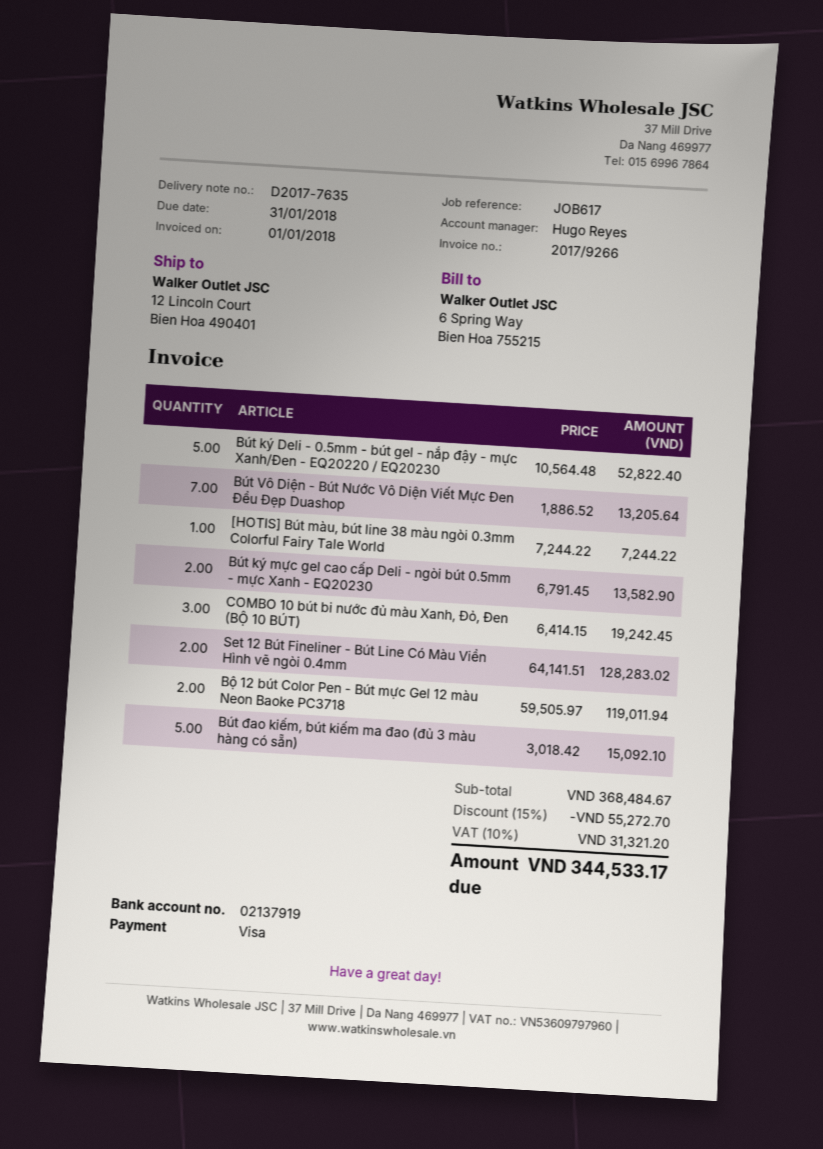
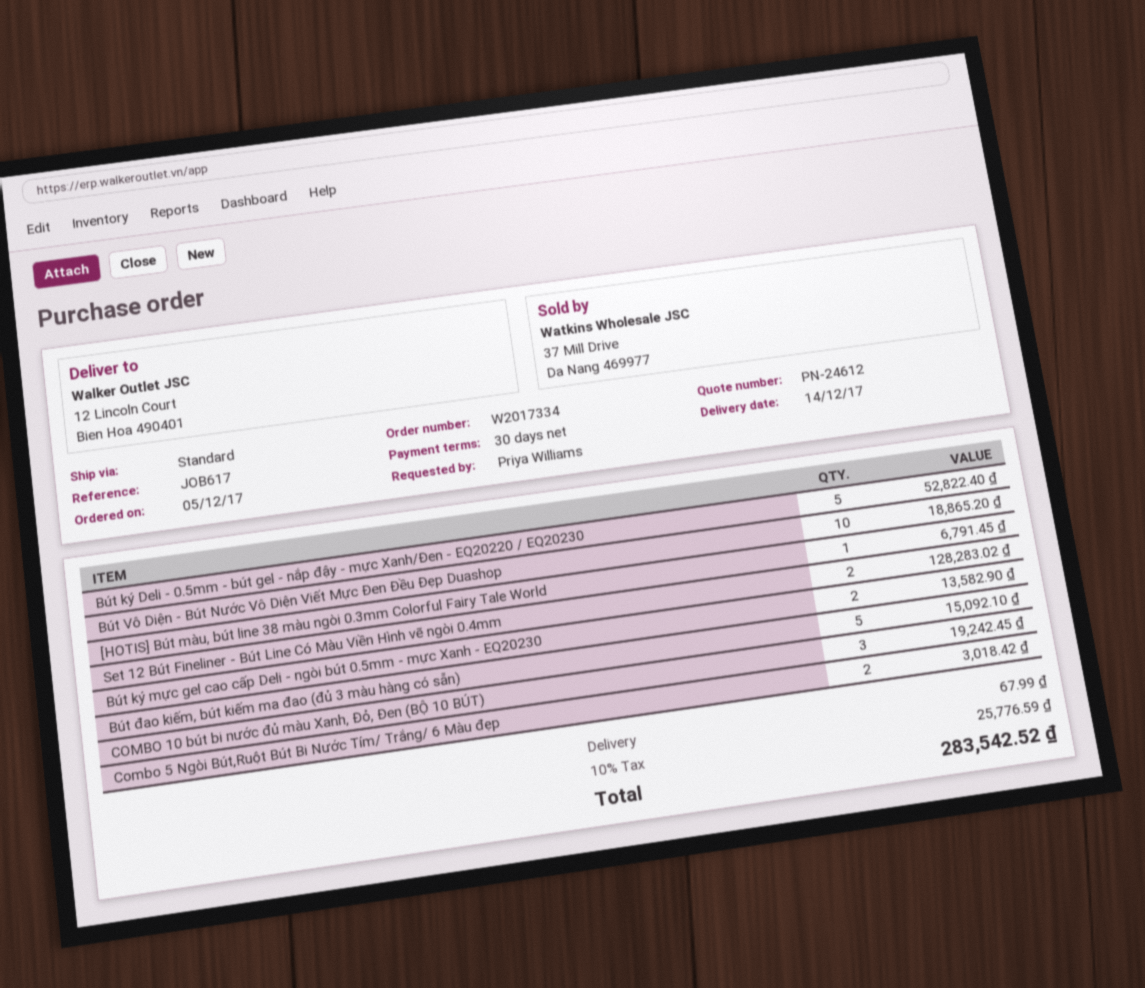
Bút Vô Diện - Bút Nước Vô Diện Viết Mực Đen Đều Đẹp Duashop: 7 for 13205.64 -> 10 for 18865.20
[HOTIS] Bút màu, bút line 38 màu ngòi 0.3mm Colorful Fairy Tale World: 1 for 7244.22 -> 1 for 6791.45
Bộ 12 bút Color Pen - Bút mực Gel 12 màu Neon Baoke PC3718: 2 for 119011.94 -> none
Combo 5 Ngòi Bút,Ruột Bút Bi Nước Tím/ Trắng/ 6 Màu đẹp: none -> 2 for 3018.42
discount: 15% = 55272.70 -> none
shipping: none -> 67.99
tax: 10% = 31321.20 -> 10% = 25776.59
total: 344533.17 -> 283542.52

